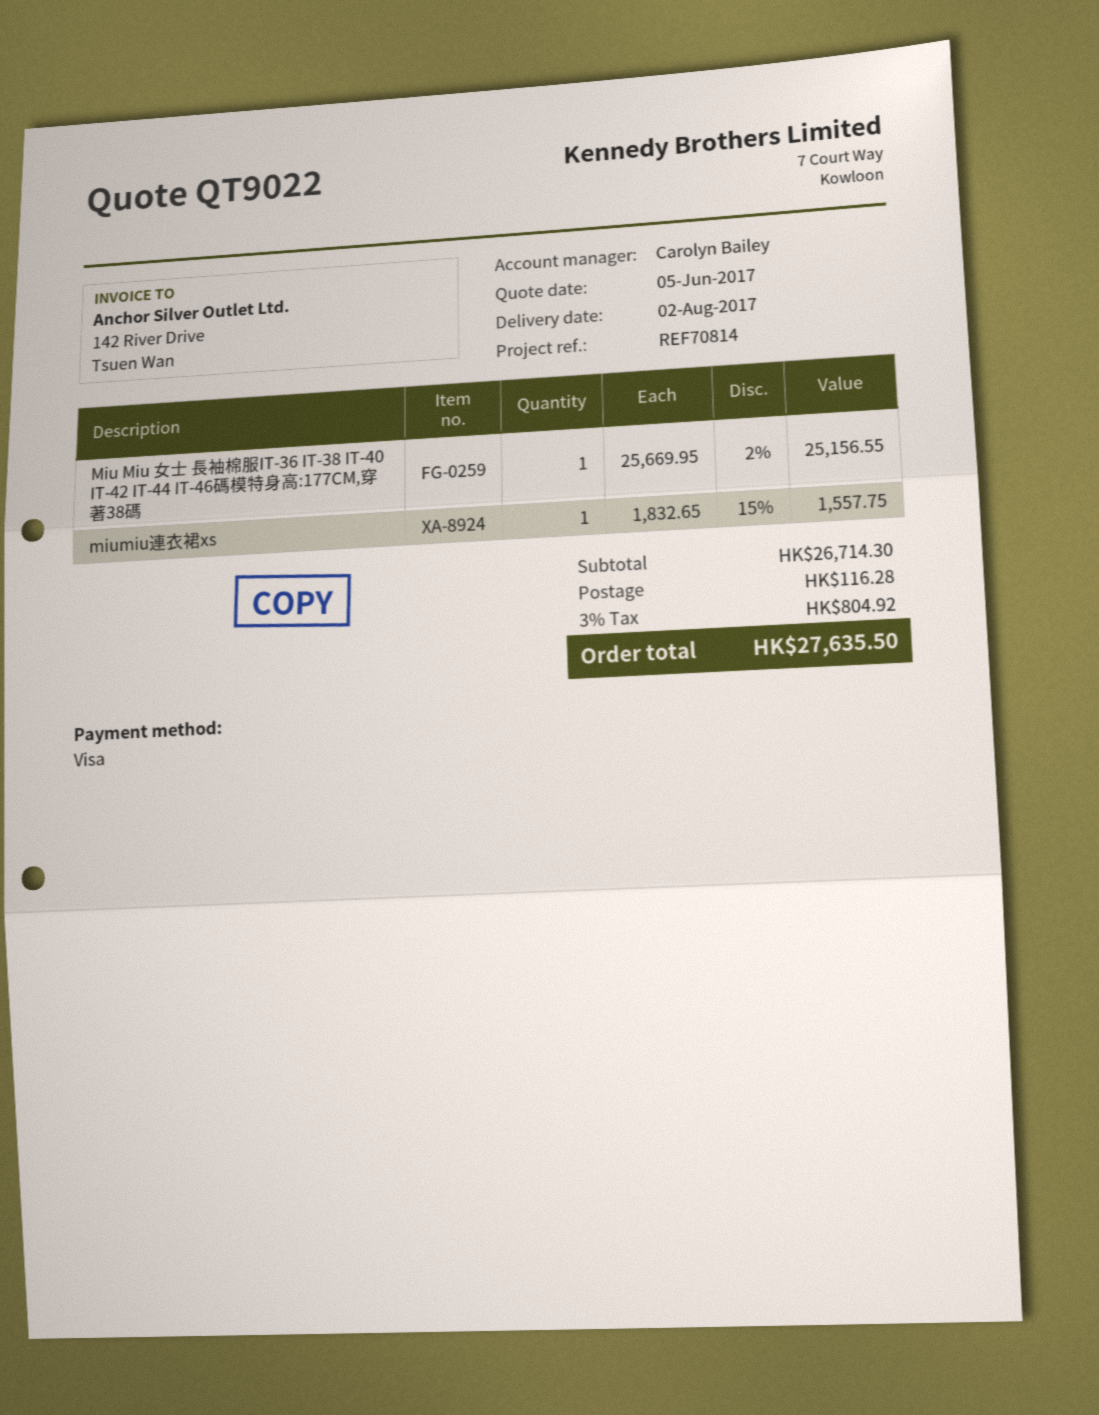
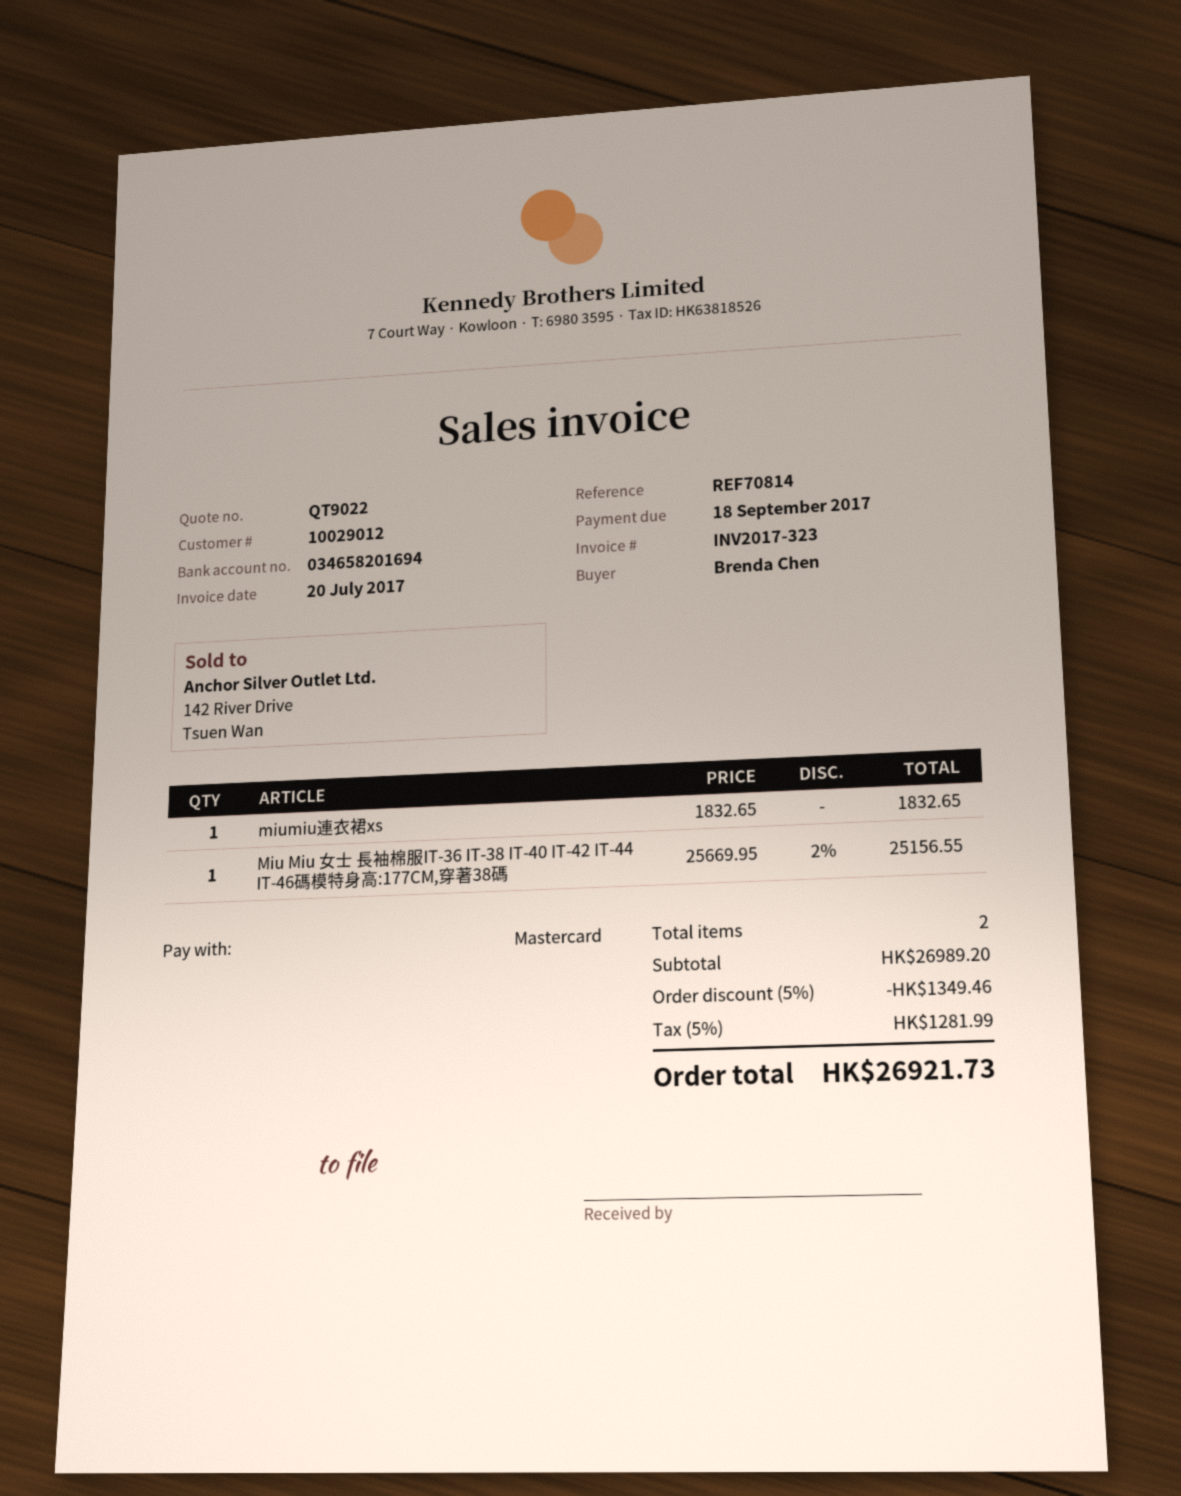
payment method: Visa -> Mastercard
miumiu連衣裙xs: 1 x 1832.65 - 15% = 1557.75 -> 1 x 1832.65 = 1832.65
subtotal: 26714.30 -> 26989.20
discount: none -> 5% = 1349.46
shipping: 116.28 -> none
tax: 3% = 804.92 -> 5% = 1281.99
total: 27635.50 -> 26921.73

